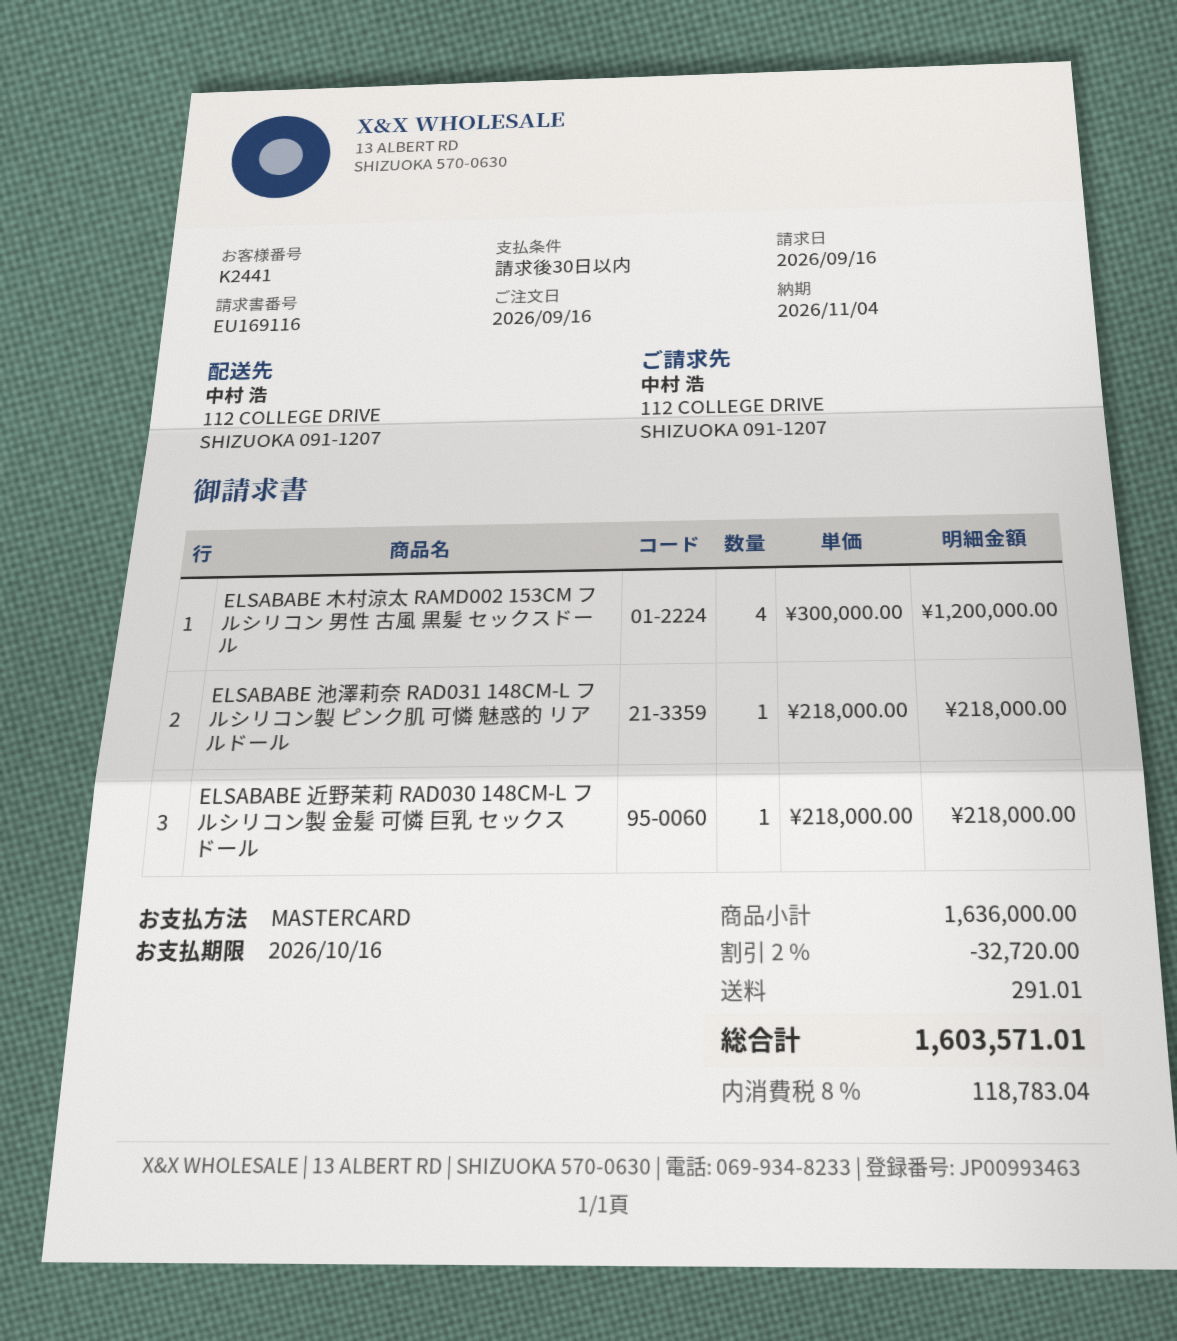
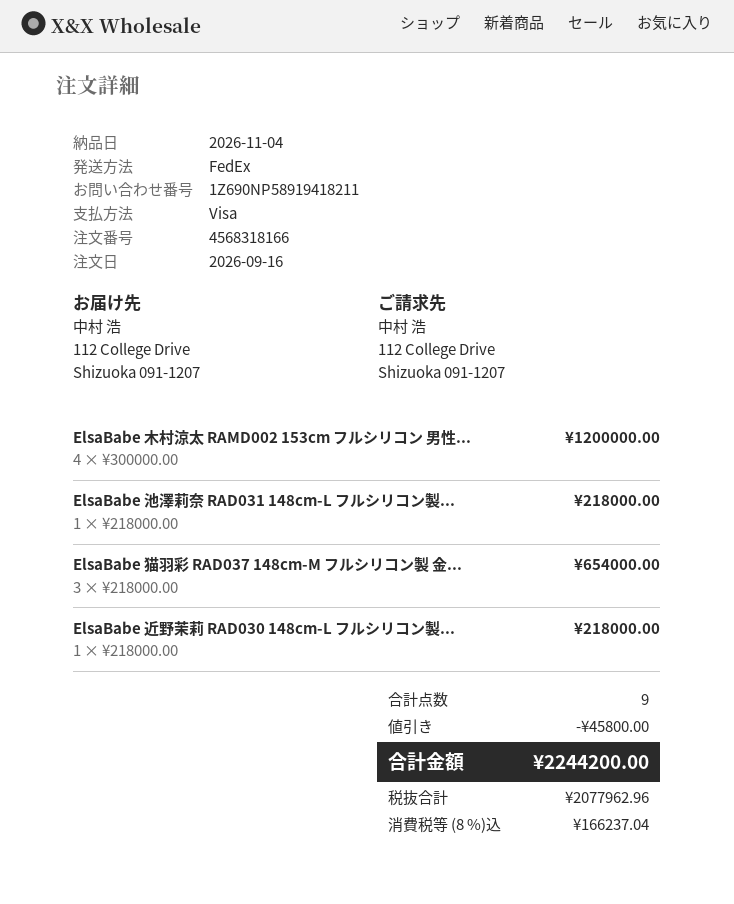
payment method: Mastercard -> Visa
ElsaBabe 猫羽彩 RAD037 148cm-M フルシリコン製 金...: none -> 3 x 218000.00 = 654000.00
discount: 32720.00 -> 45800.00
shipping: 291.01 -> none
tax: 8% = 118783.04 -> 8% = 166237.04
total: 1603571.01 -> 2244200.00

